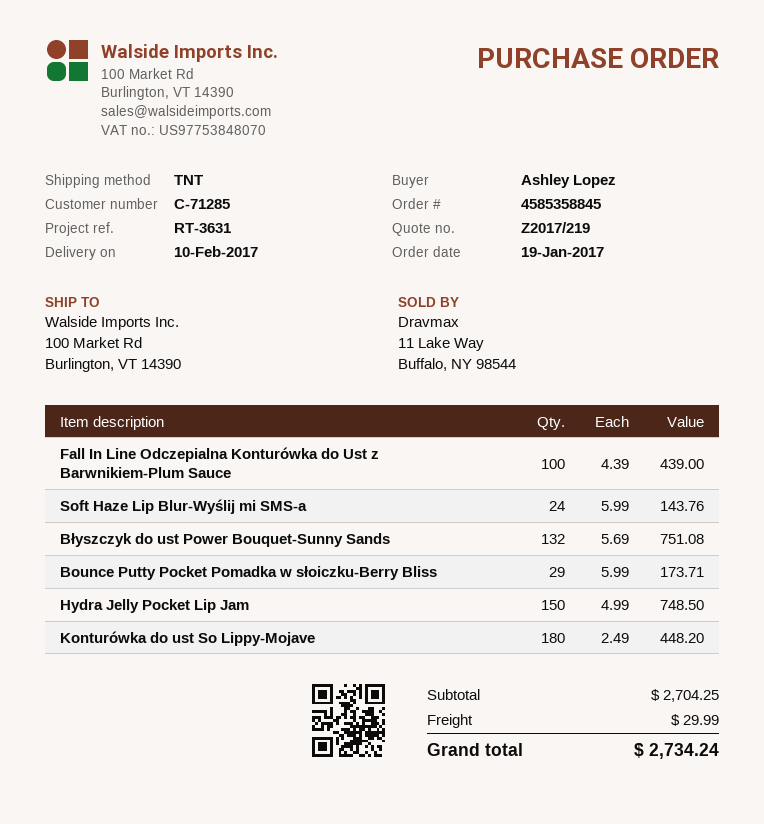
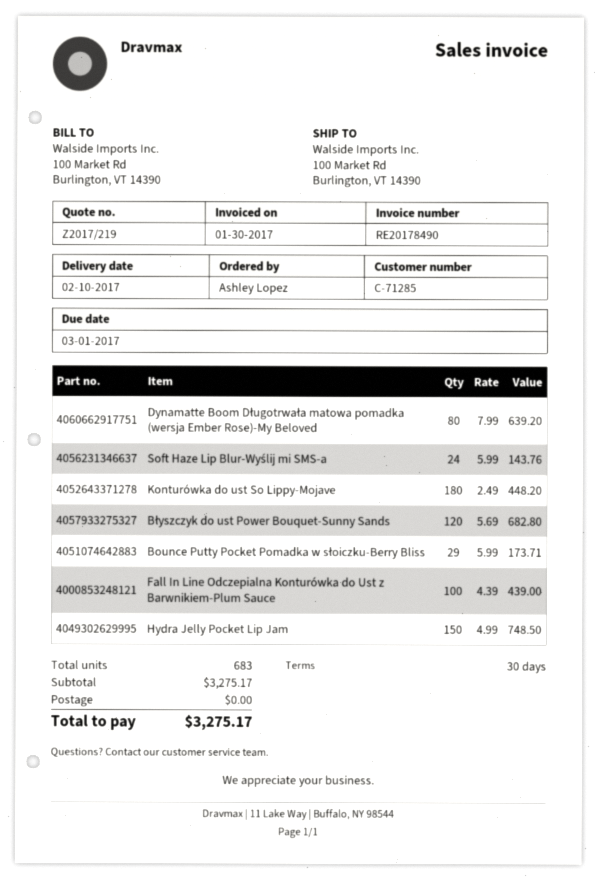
Błyszczyk do ust Power Bouquet-Sunny Sands: 132 x 5.69 = 751.08 -> 120 x 5.69 = 682.80
Dynamatte Boom Długotrwała matowa pomadka (wersja Ember Rose)-My Beloved: none -> 80 x 7.99 = 639.20
subtotal: 2704.25 -> 3275.17
shipping: 29.99 -> 0.00
total: 2734.24 -> 3275.17

